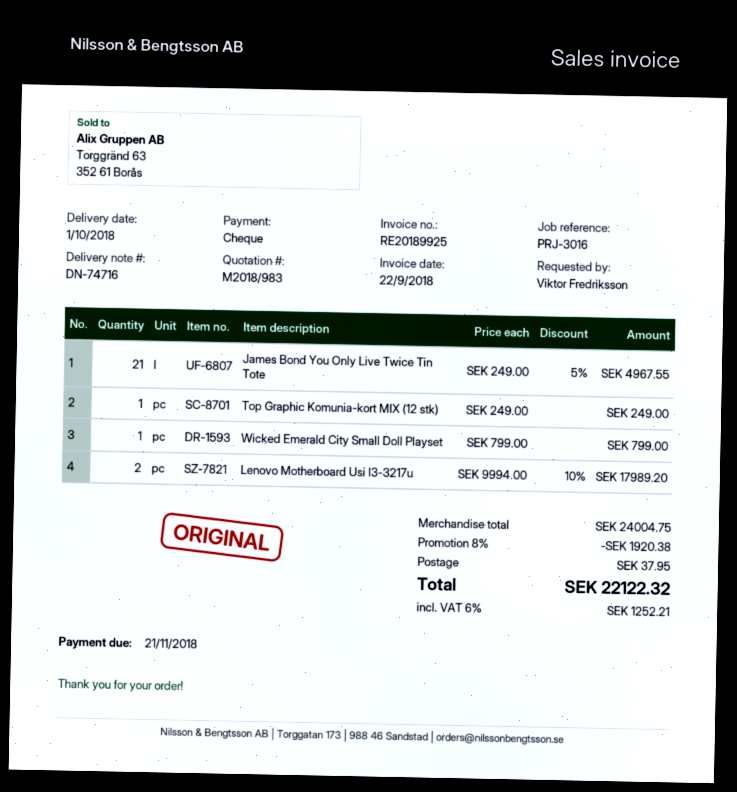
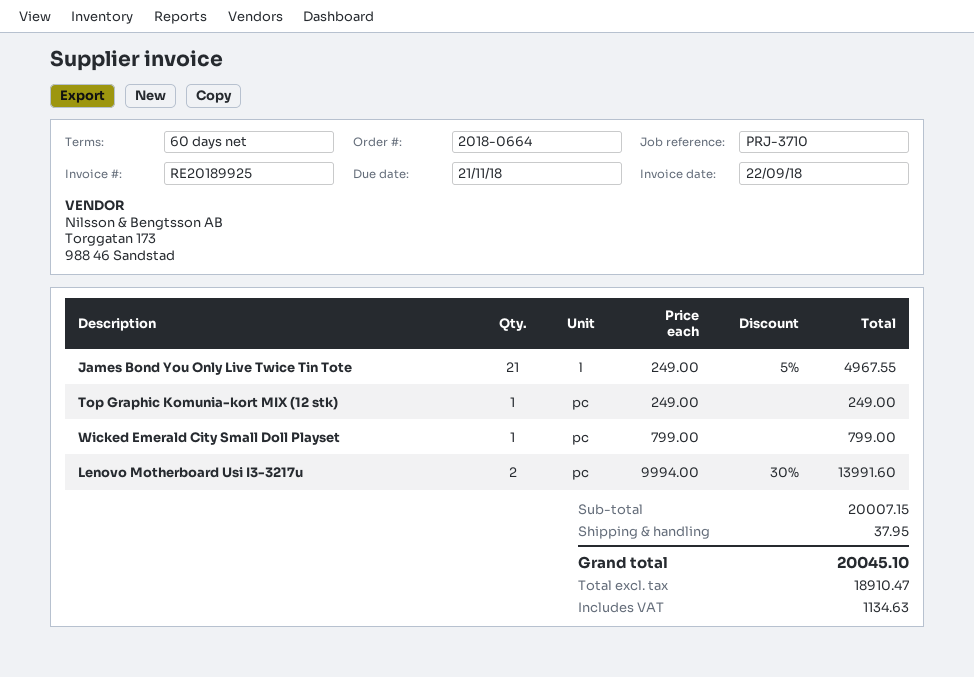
reference: PRJ-3016 -> PRJ-3710
Lenovo Motherboard Usi I3-3217u: 2 x 9994.00 - 10% = 17989.20 -> 2 x 9994.00 - 30% = 13991.60
subtotal: 24004.75 -> 20007.15
discount: 8% = 1920.38 -> none
tax: 1252.21 -> 1134.63
total: 22122.32 -> 20045.10

